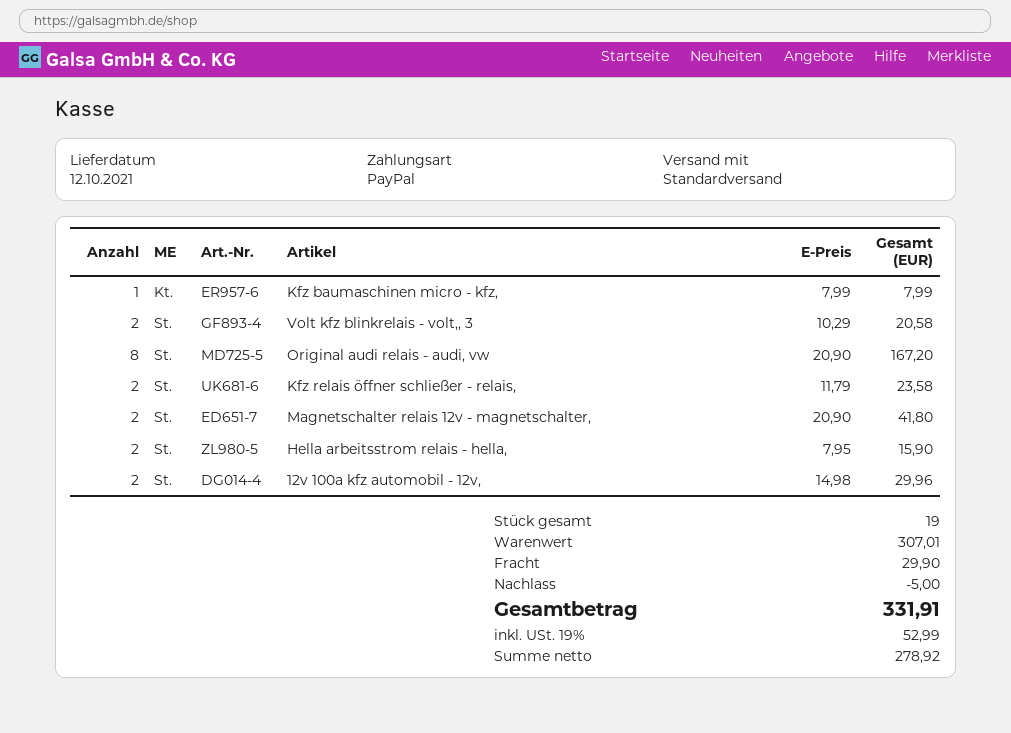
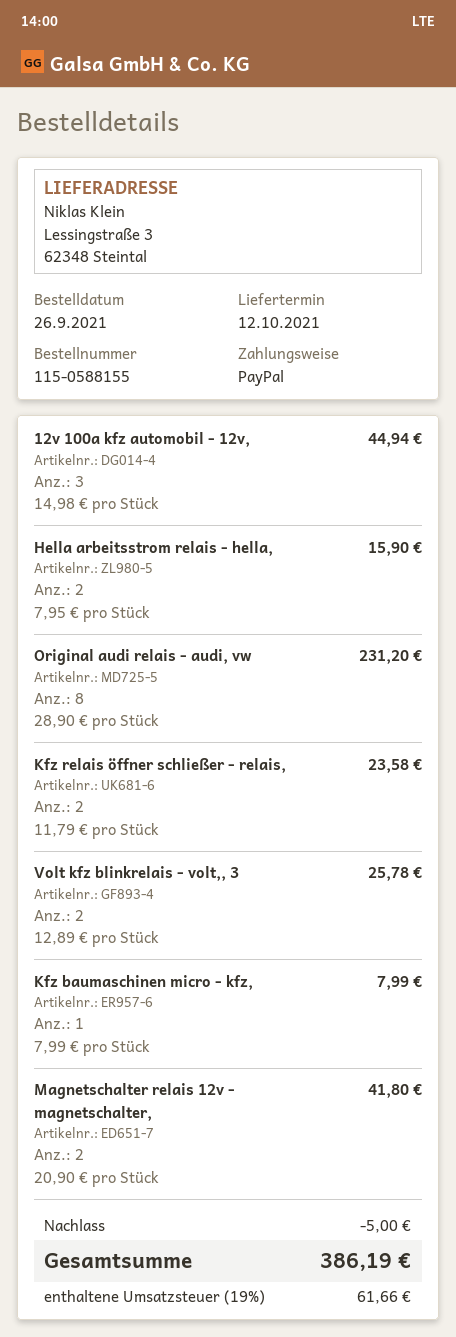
Volt kfz blinkrelais - volt,, 3: 2 x 10.29 = 20.58 -> 2 x 12.89 = 25.78
Original audi relais - audi, vw: 8 x 20.90 = 167.20 -> 8 x 28.90 = 231.20
12v 100a kfz automobil - 12v,: 2 x 14.98 = 29.96 -> 3 x 14.98 = 44.94
shipping: 29.90 -> none
tax: 19% = 52.99 -> 19% = 61.66
total: 331.91 -> 386.19

